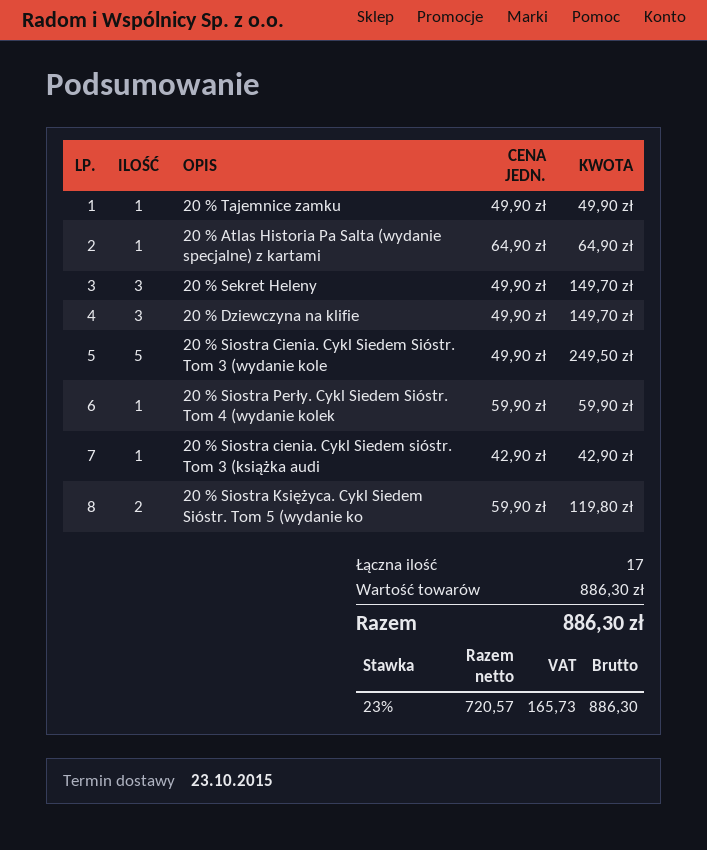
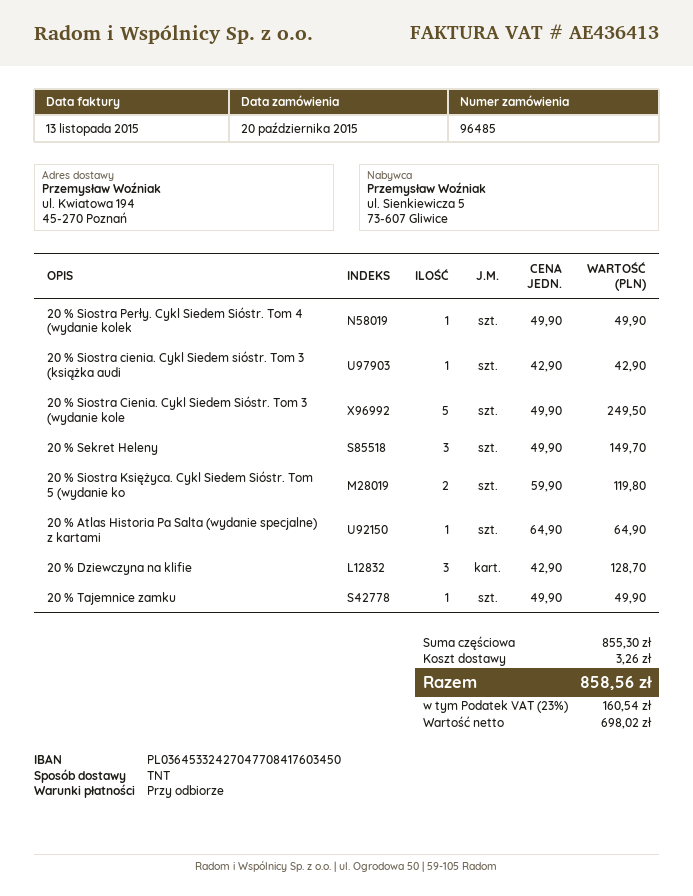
20 % Dziewczyna na klifie: 3 x 49.90 = 149.70 -> 3 x 42.90 = 128.70
20 % Siostra Perły. Cykl Siedem Sióstr. Tom 4 (wydanie kolek: 1 x 59.90 = 59.90 -> 1 x 49.90 = 49.90
subtotal: 886.30 -> 855.30
shipping: none -> 3.26
net: 720.57 -> 698.02
tax: 23% = 165.73 -> 23% = 160.54
total: 886.30 -> 858.56

